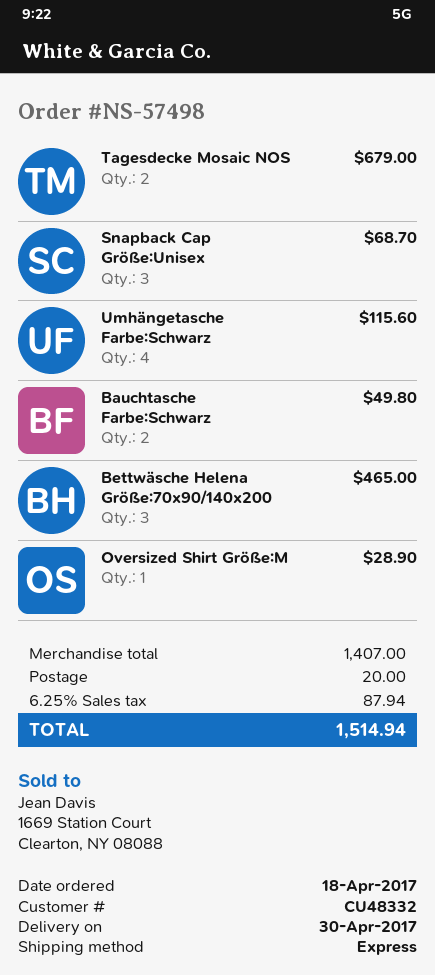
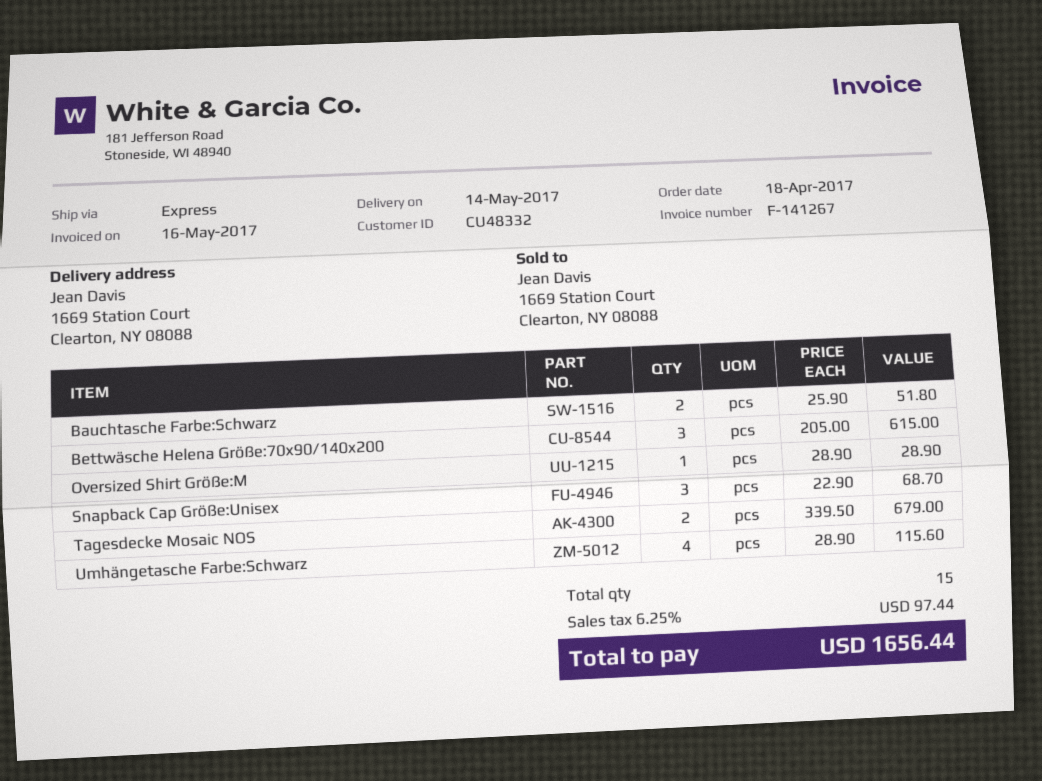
delivery date: 2017-04-30 -> 2017-05-14
Bauchtasche Farbe:Schwarz: 2 for 49.80 -> 2 for 51.80
Bettwäsche Helena Größe:70x90/140x200: 3 for 465.00 -> 3 for 615.00
shipping: 20.00 -> none
tax: 6.25% = 87.94 -> 6.25% = 97.44
total: 1514.94 -> 1656.44

